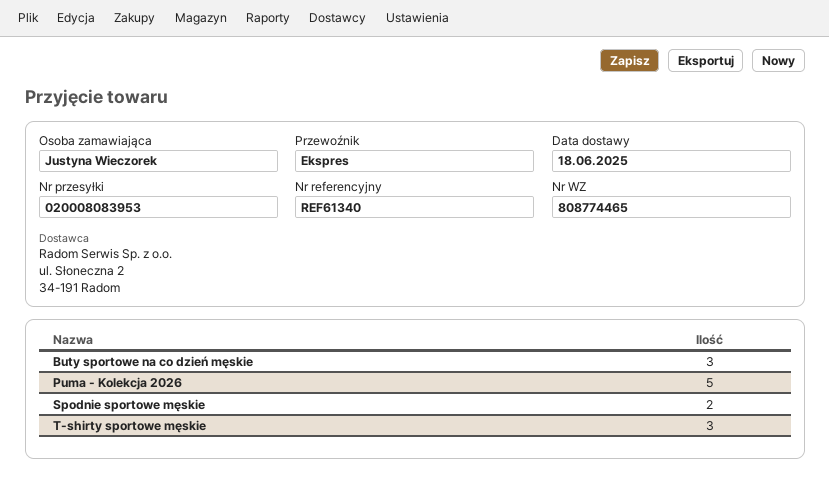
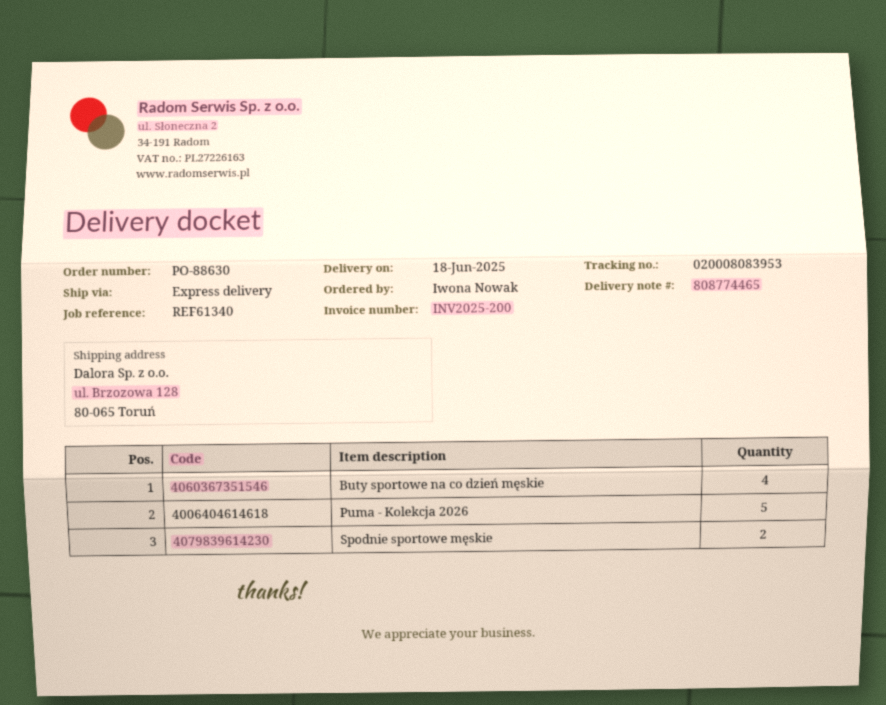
ordered by: Justyna Wieczorek -> Iwona Nowak
Buty sportowe na co dzień męskie: 3 -> 4
T-shirty sportowe męskie: 3 -> none

